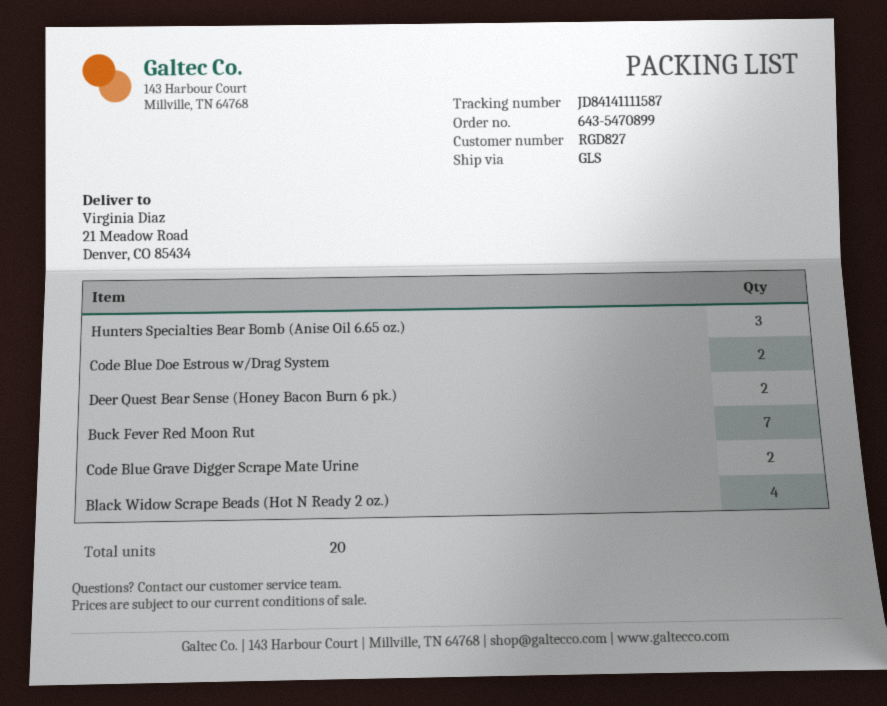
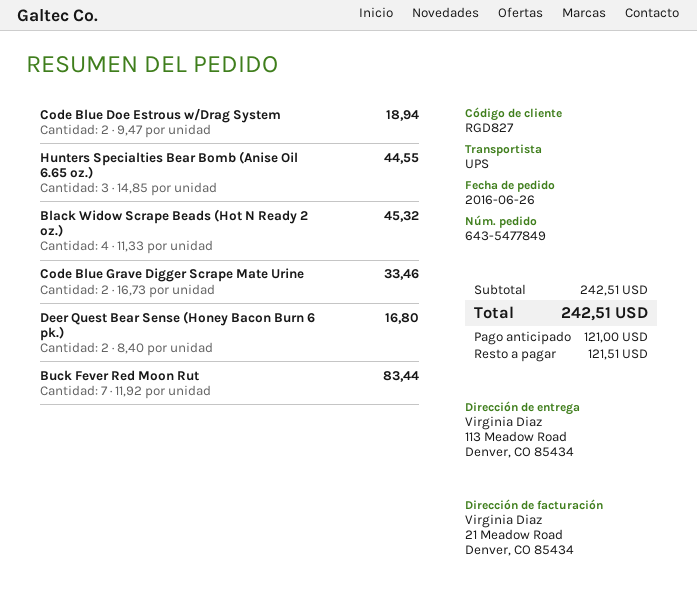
order number: 643-5470899 -> 643-5477849
shipping method: GLS -> UPS
ship to: 21 Meadow Road, Denver, CO 85434 -> 113 Meadow Road, Denver, CO 85434

